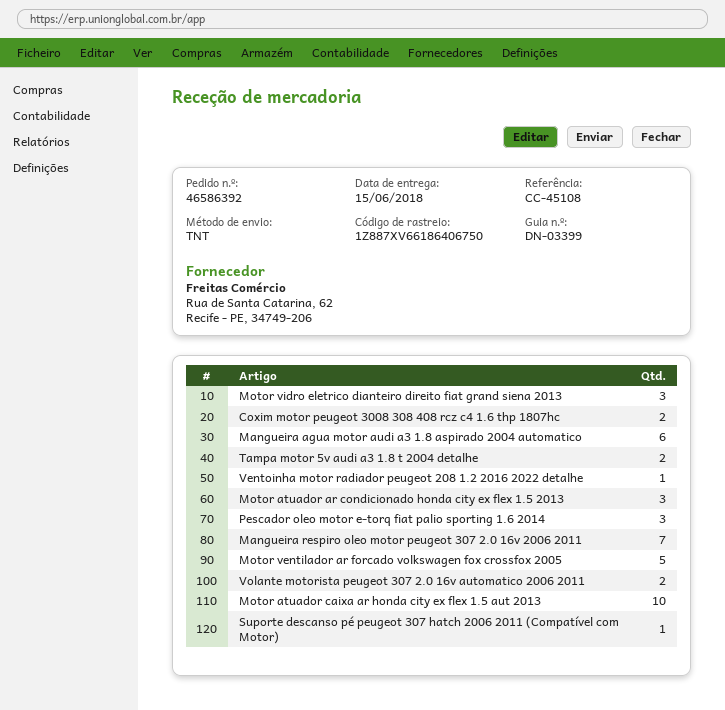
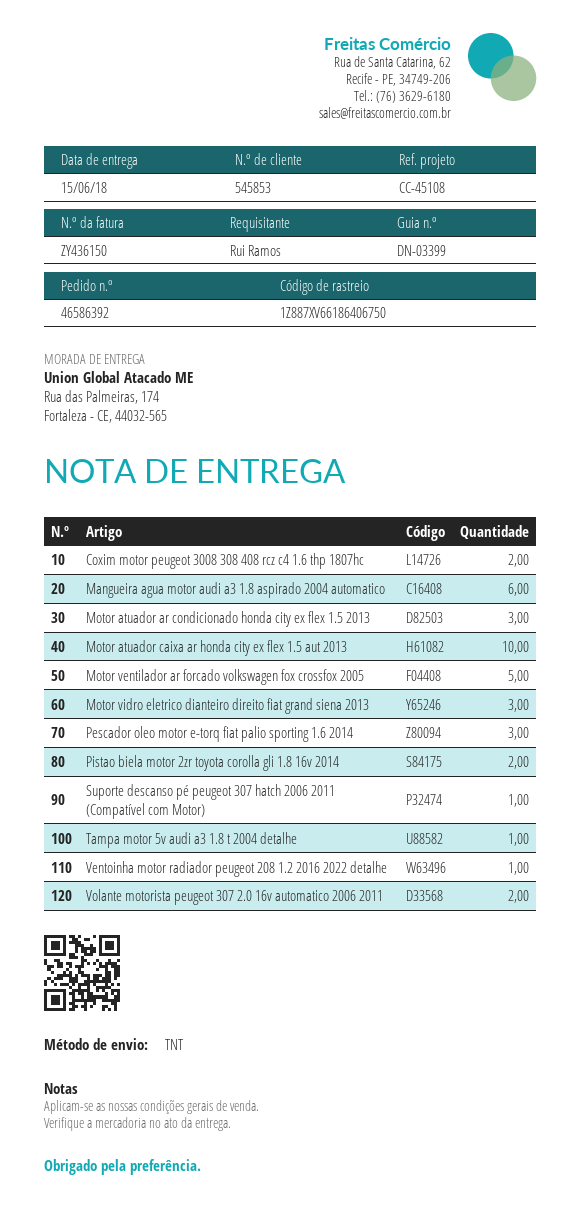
Tampa motor 5v audi a3 1.8 t 2004 detalhe: 2 -> 1
Mangueira respiro oleo motor peugeot 307 2.0 16v 2006 2011: 7 -> none
Pistao biela motor 2zr toyota corolla gli 1.8 16v 2014: none -> 2

